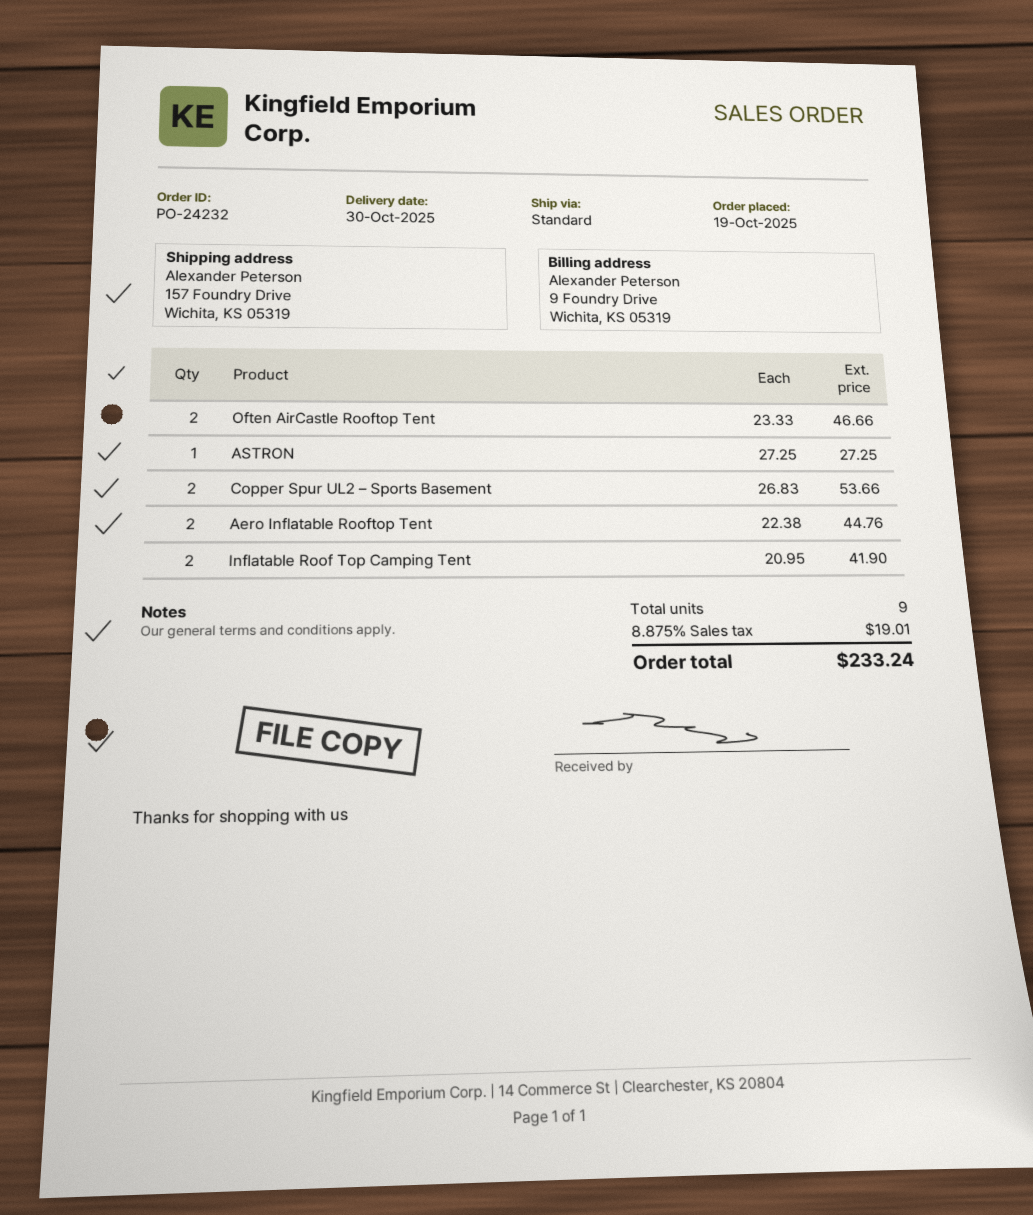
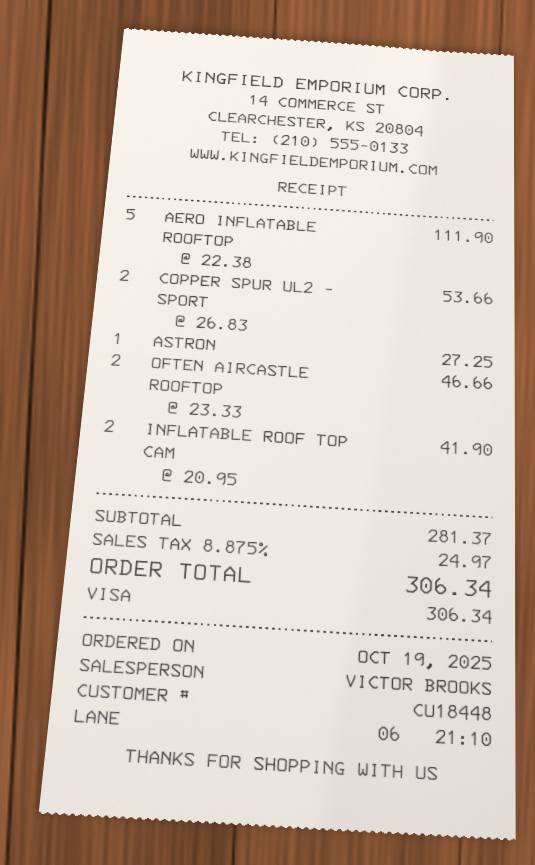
Aero Inflatable Rooftop Tent: 2 x 22.38 = 44.76 -> 5 x 22.38 = 111.90
tax: 8.875% = 19.01 -> 8.875% = 24.97
total: 233.24 -> 306.34

